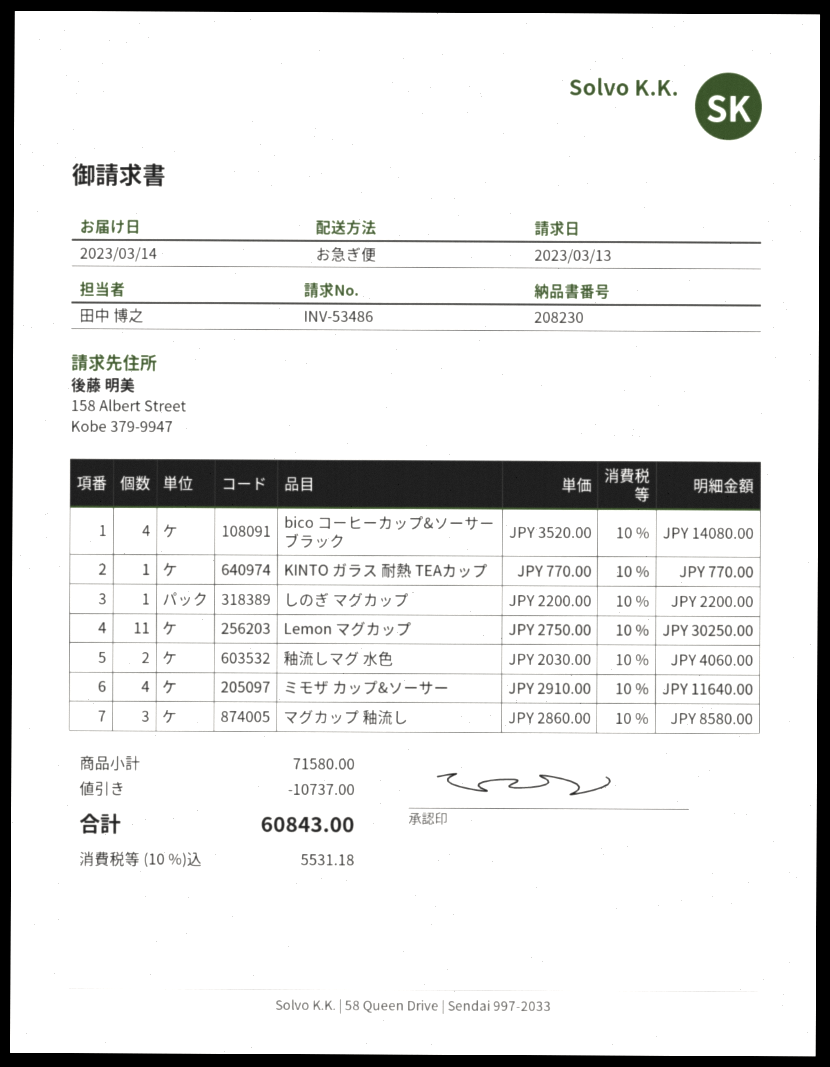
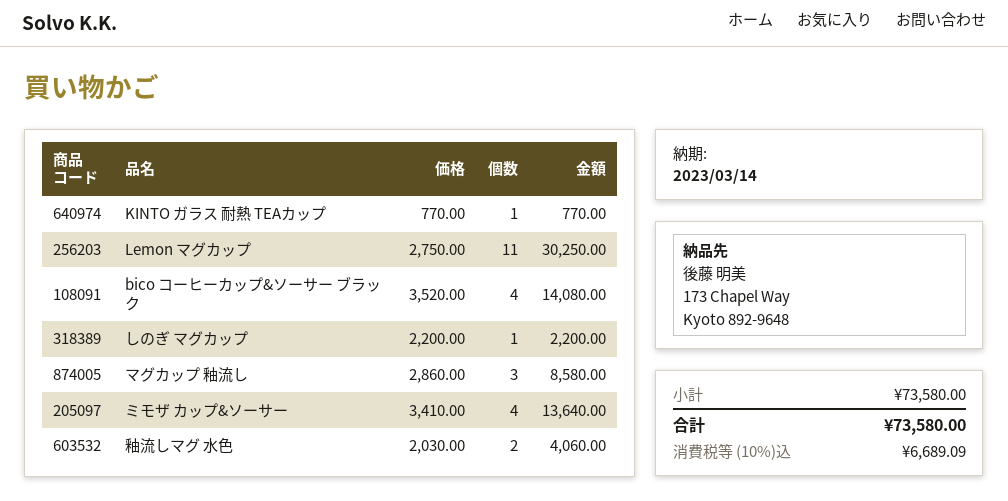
ミモザ カップ&ソーサー: 4 x 2910.00 = 11640.00 -> 4 x 3410.00 = 13640.00
subtotal: 71580.00 -> 73580.00
discount: 10737.00 -> none
tax: 10% = 5531.18 -> 10% = 6689.09
total: 60843.00 -> 73580.00

